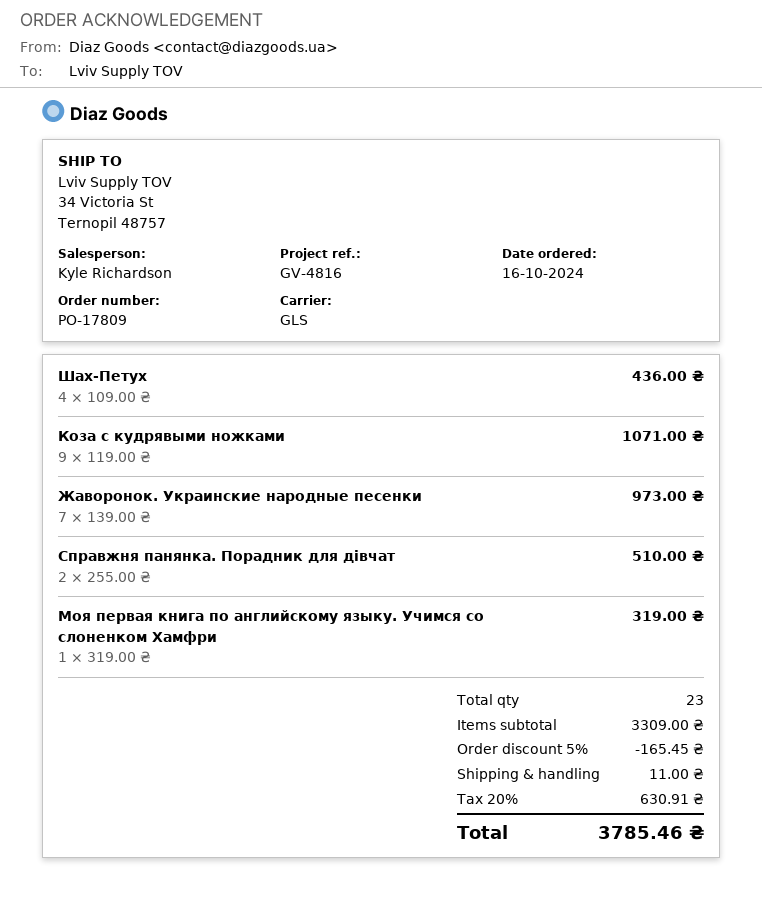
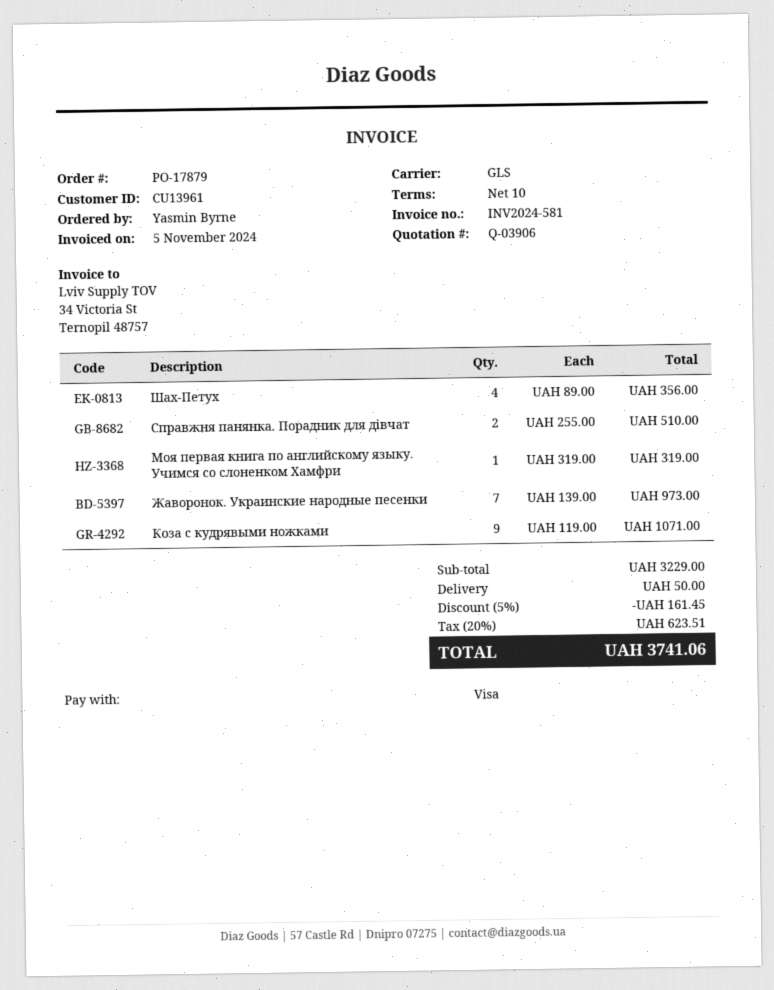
order number: PO-17809 -> PO-17879
Шах-Петух: 4 x 109.00 = 436.00 -> 4 x 89.00 = 356.00
subtotal: 3309.00 -> 3229.00
discount: 5% = 165.45 -> 5% = 161.45
shipping: 11.00 -> 50.00
tax: 20% = 630.91 -> 20% = 623.51
total: 3785.46 -> 3741.06

